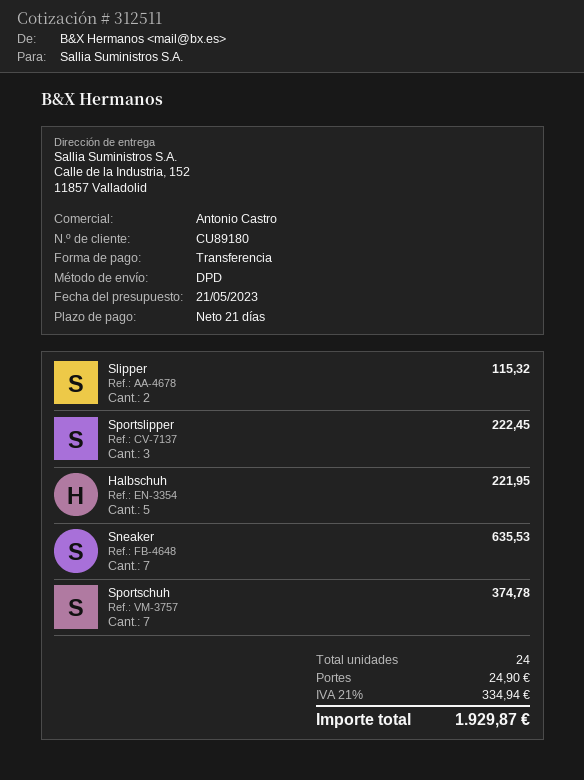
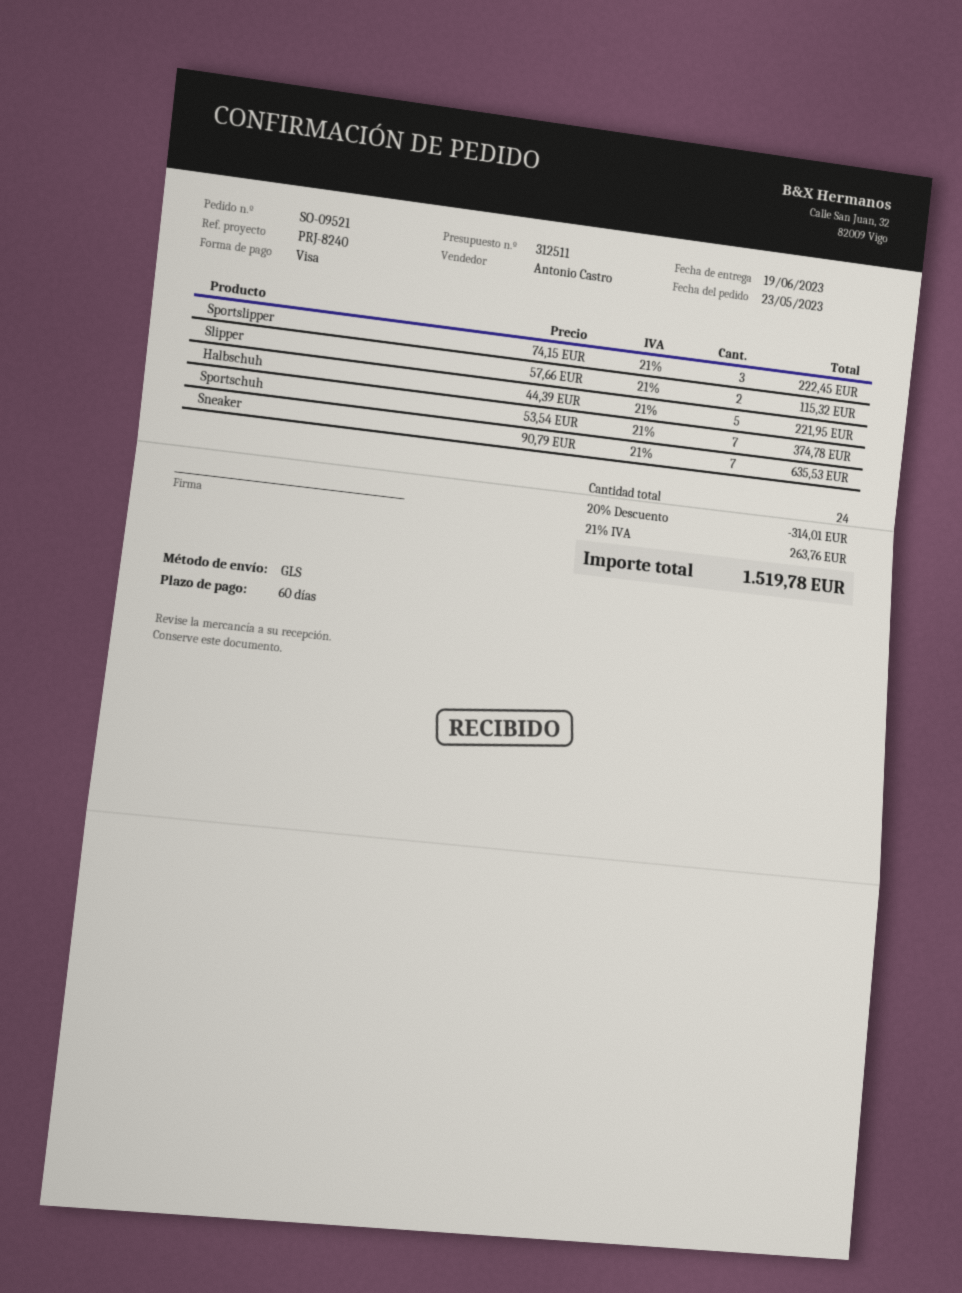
payment terms: 21 days -> 60 days
payment method: bank transfer -> Visa
shipping method: DPD -> GLS
discount: none -> 20% = 314.01
shipping: 24.90 -> none
tax: 21% = 334.94 -> 21% = 263.76
total: 1929.87 -> 1519.78

